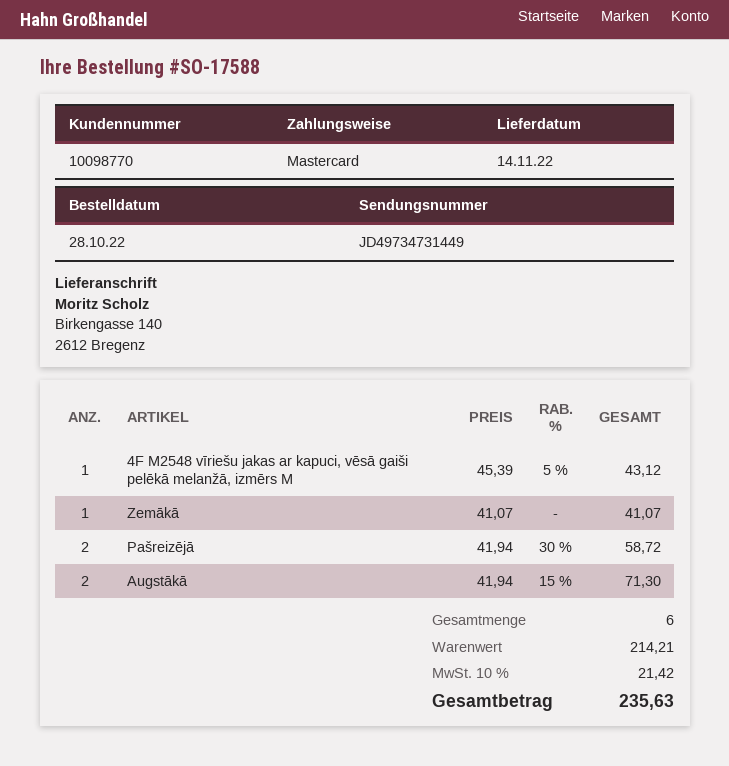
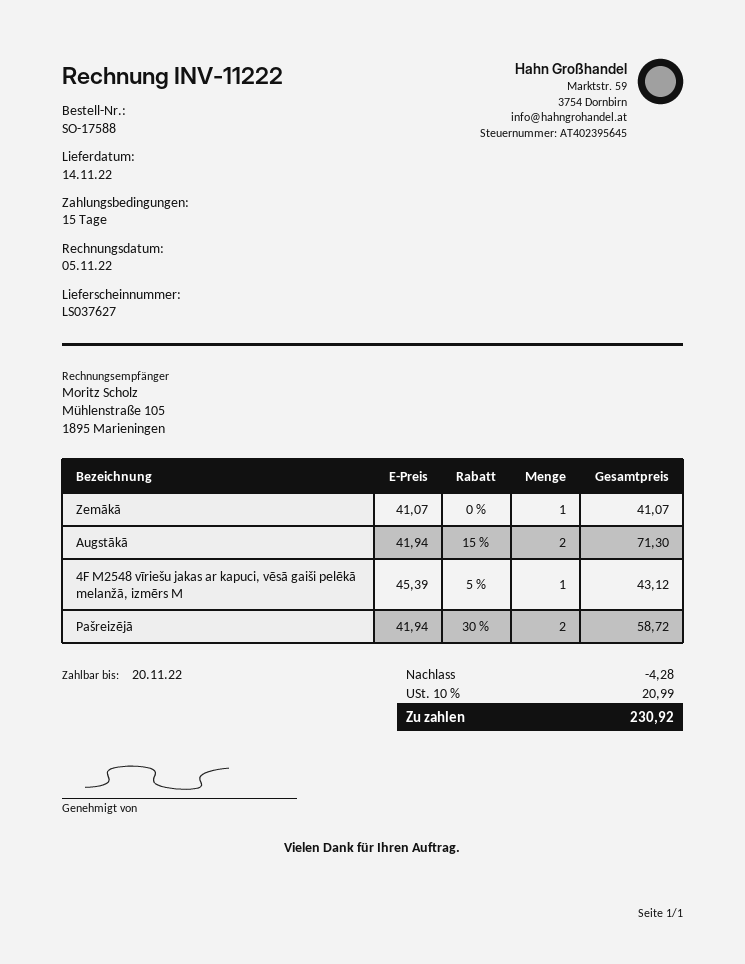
discount: none -> 4.28
tax: 10% = 21.42 -> 10% = 20.99
total: 235.63 -> 230.92

